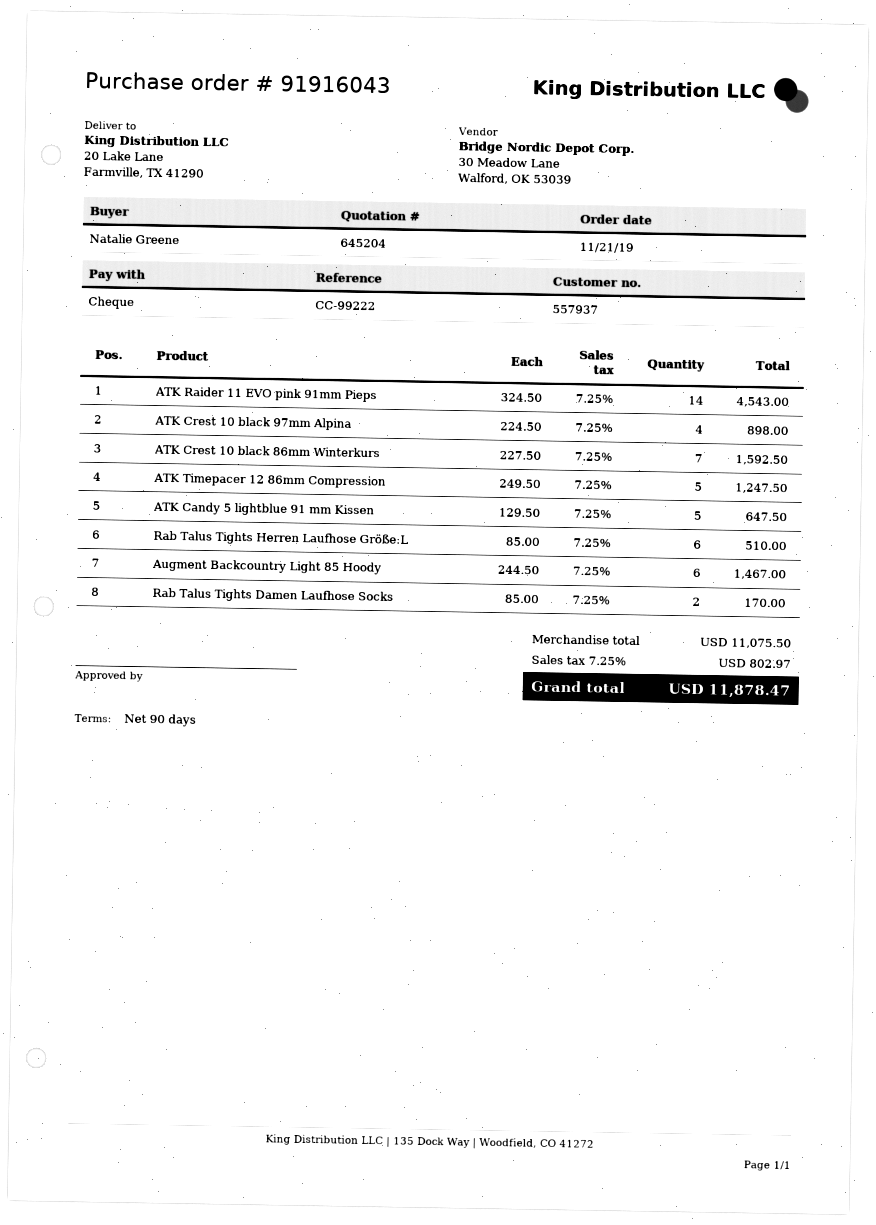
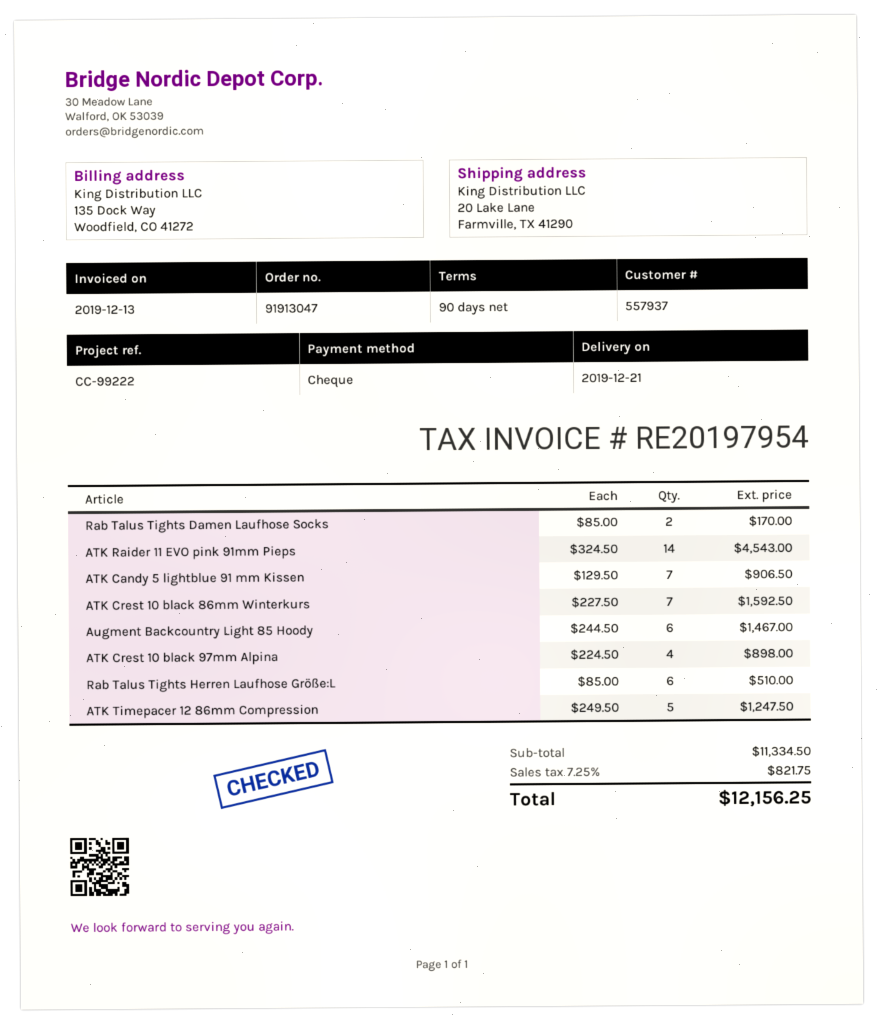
order number: 91916043 -> 91913047
ATK Candy 5 lightblue 91 mm Kissen: 5 x 129.50 = 647.50 -> 7 x 129.50 = 906.50
subtotal: 11075.50 -> 11334.50
tax: 7.25% = 802.97 -> 7.25% = 821.75
total: 11878.47 -> 12156.25

